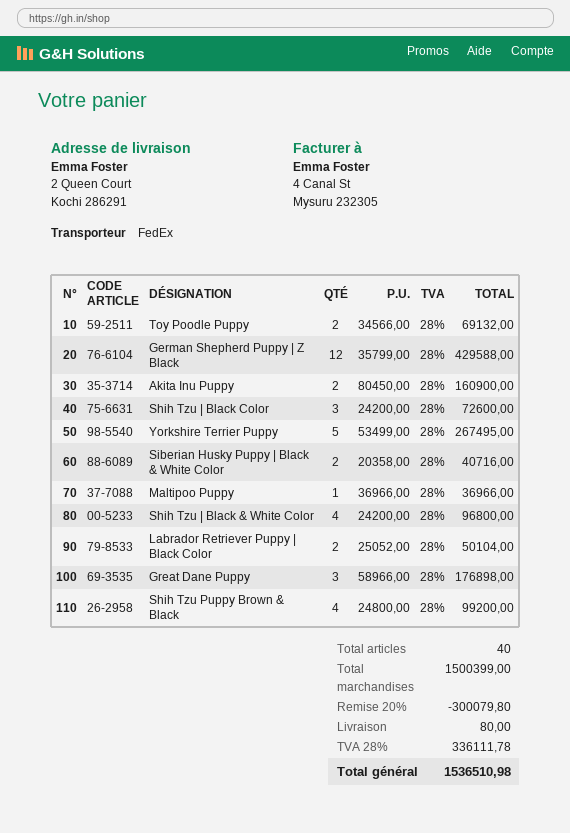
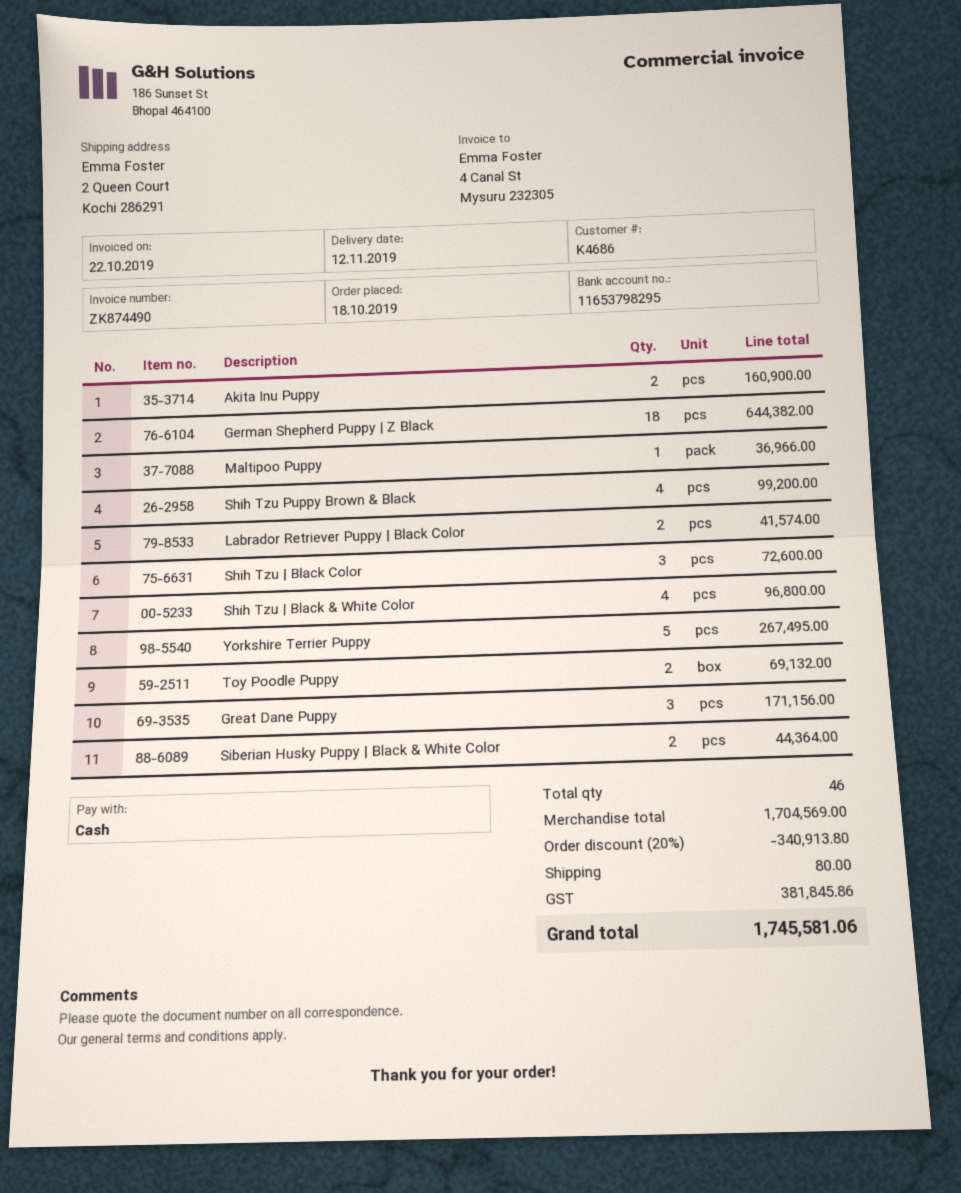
German Shepherd Puppy | Z Black: 12 for 429588.00 -> 18 for 644382.00
Siberian Husky Puppy | Black & White Color: 2 for 40716.00 -> 2 for 44364.00
Labrador Retriever Puppy | Black Color: 2 for 50104.00 -> 2 for 41574.00
Great Dane Puppy: 3 for 176898.00 -> 3 for 171156.00
total quantity: 40 -> 46
subtotal: 1500399.00 -> 1704569.00
discount: 20% = 300079.80 -> 20% = 340913.80
tax: 336111.78 -> 381845.86
total: 1536510.98 -> 1745581.06

